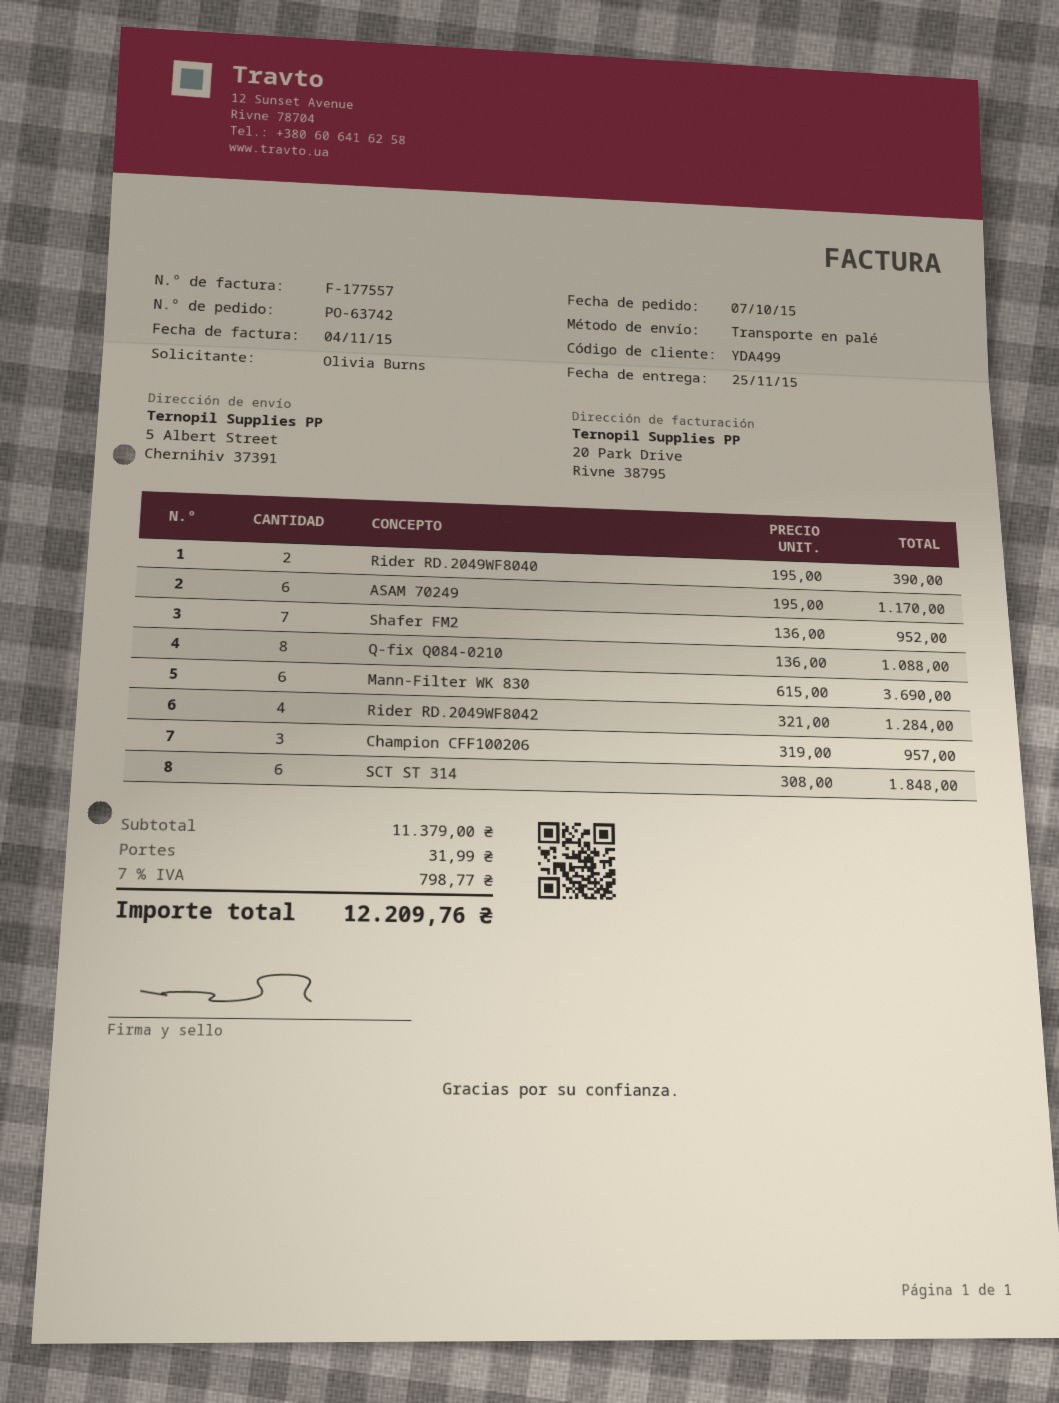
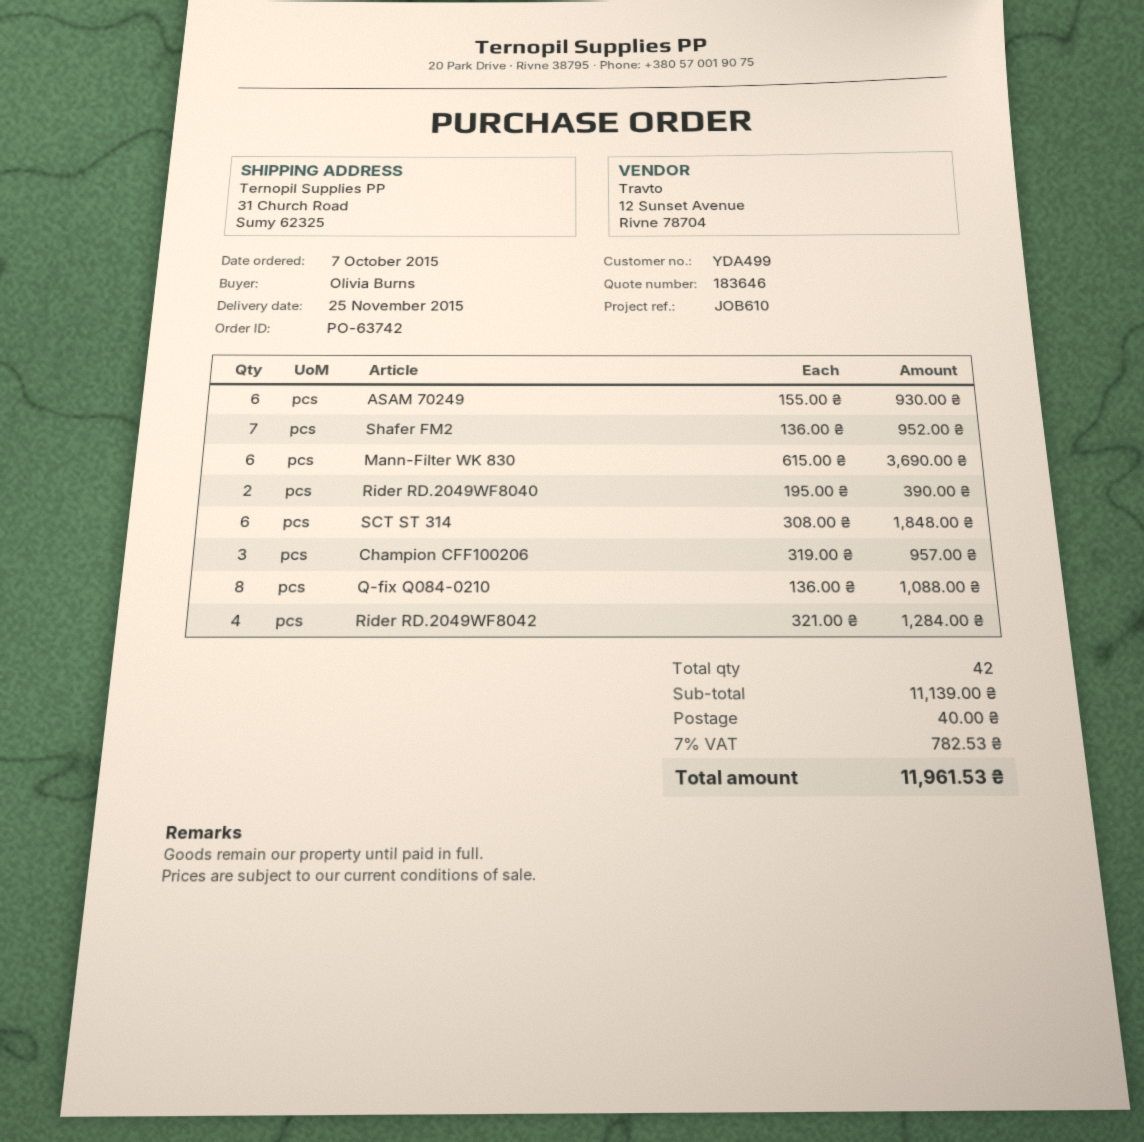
ship to: 5 Albert Street, Chernihiv 37391 -> 31 Church Road, Sumy 62325
ASAM 70249: 6 x 195.00 = 1170.00 -> 6 x 155.00 = 930.00
subtotal: 11379.00 -> 11139.00
shipping: 31.99 -> 40.00
tax: 7% = 798.77 -> 7% = 782.53
total: 12209.76 -> 11961.53

